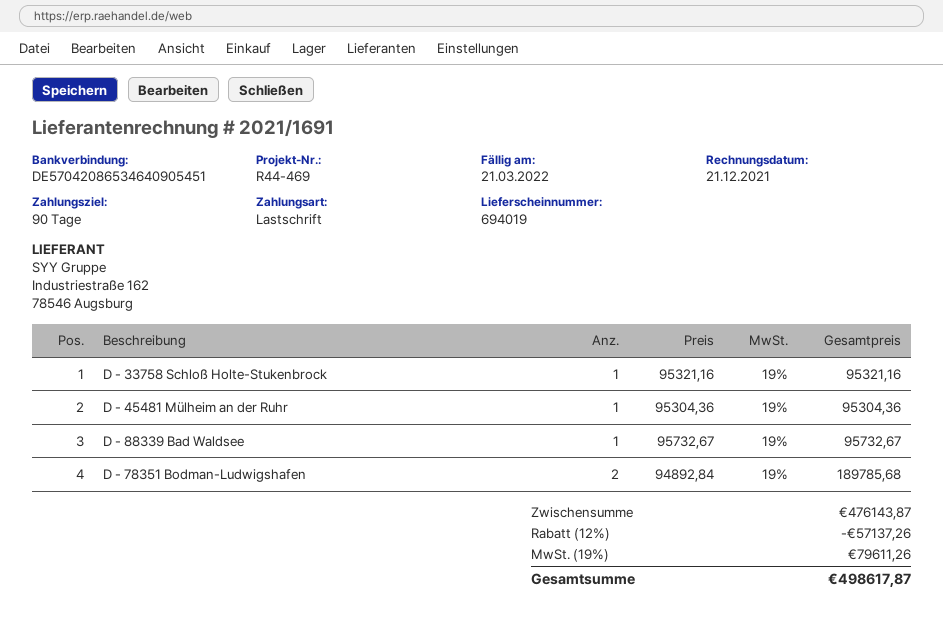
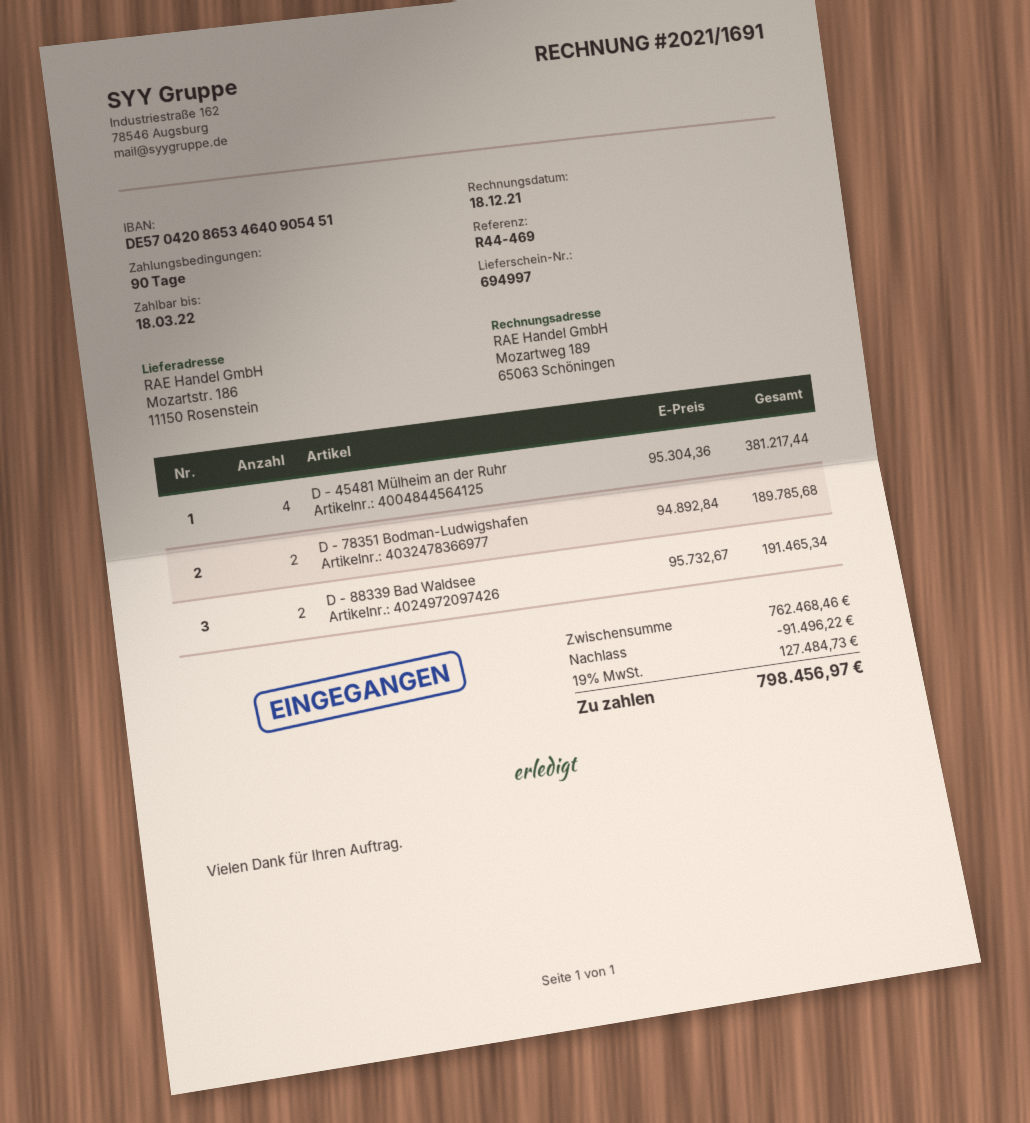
delivery note number: 694019 -> 694997
invoice date: 2021-12-21 -> 2021-12-18
due date: 2022-03-21 -> 2022-03-18
D - 33758 Schloß Holte-Stukenbrock: 1 x 95321.16 = 95321.16 -> none
D - 45481 Mülheim an der Ruhr: 1 x 95304.36 = 95304.36 -> 4 x 95304.36 = 381217.44
D - 88339 Bad Waldsee: 1 x 95732.67 = 95732.67 -> 2 x 95732.67 = 191465.34
subtotal: 476143.87 -> 762468.46
discount: 57137.26 -> 91496.22
tax: 19% = 79611.26 -> 19% = 127484.73
total: 498617.87 -> 798456.97

